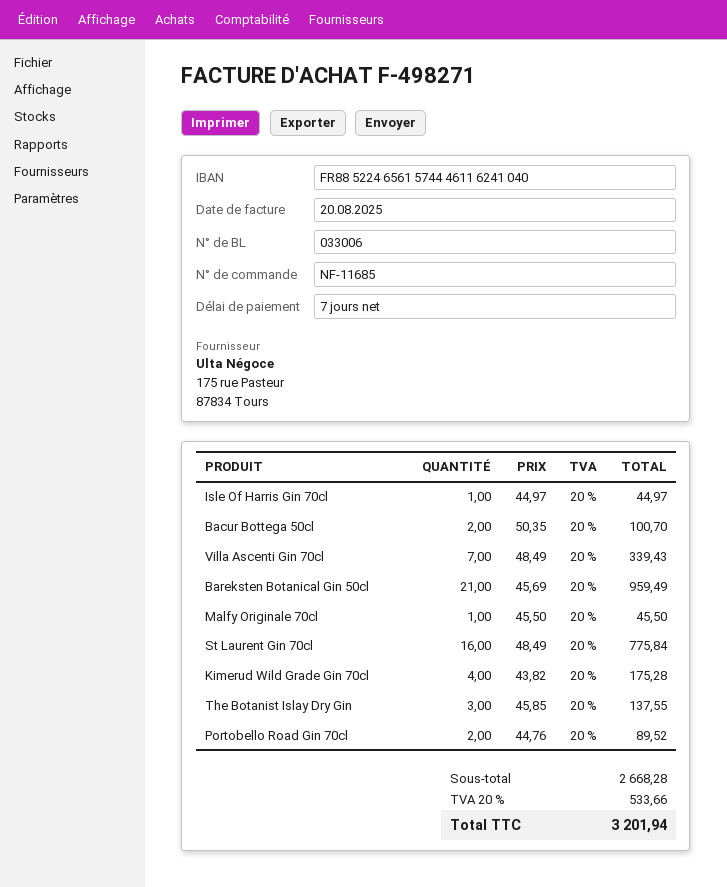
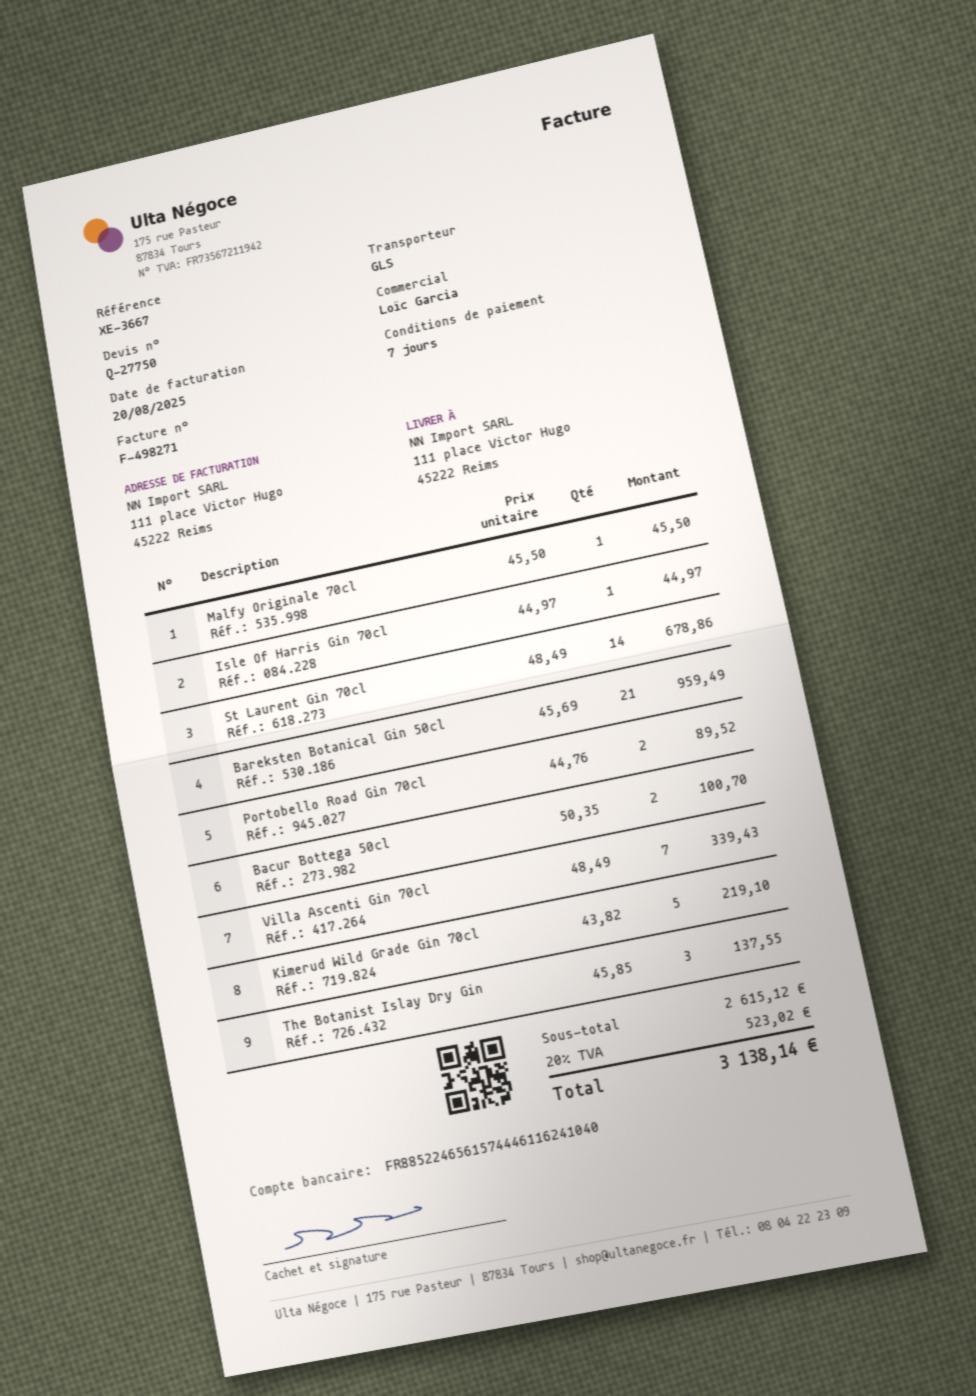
St Laurent Gin 70cl: 16 x 48.49 = 775.84 -> 14 x 48.49 = 678.86
Kimerud Wild Grade Gin 70cl: 4 x 43.82 = 175.28 -> 5 x 43.82 = 219.10
subtotal: 2668.28 -> 2615.12
tax: 20% = 533.66 -> 20% = 523.02
total: 3201.94 -> 3138.14

